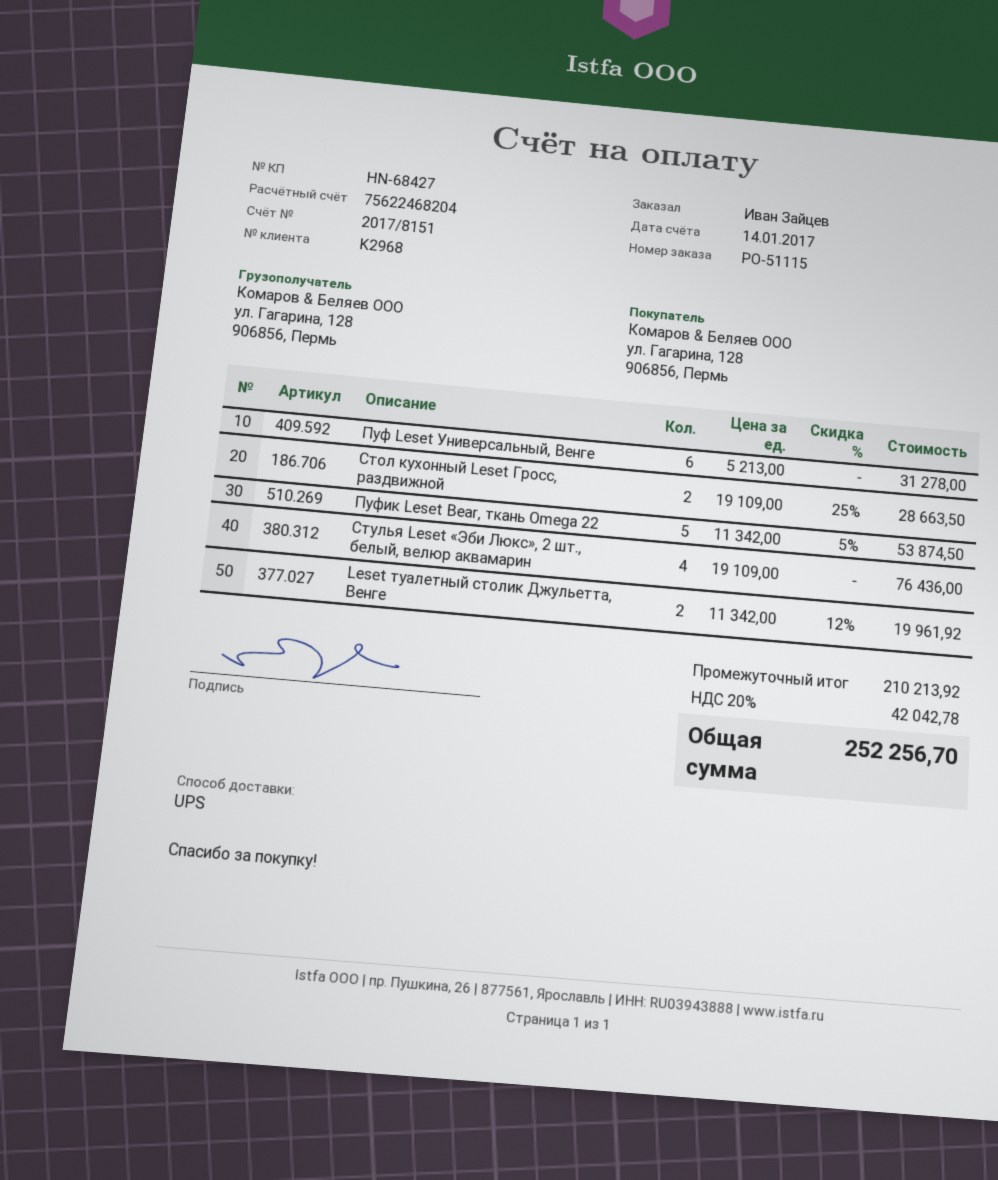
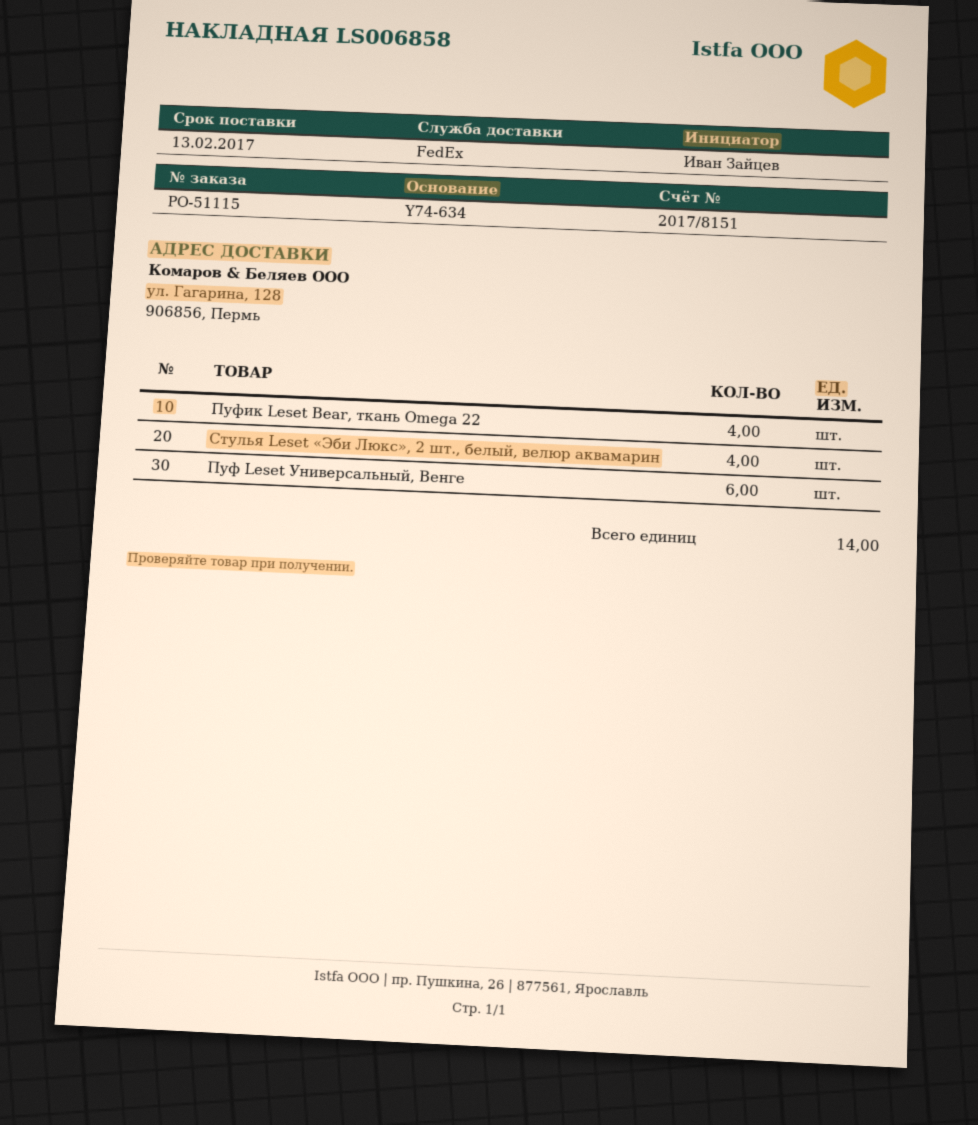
shipping method: UPS -> FedEx
Стол кухонный Leset Гросс, раздвижной: 2 -> none
Пуфик Leset Bear, ткань Omega 22: 5 -> 4
Leset туалетный столик Джульетта, Венге: 2 -> none

